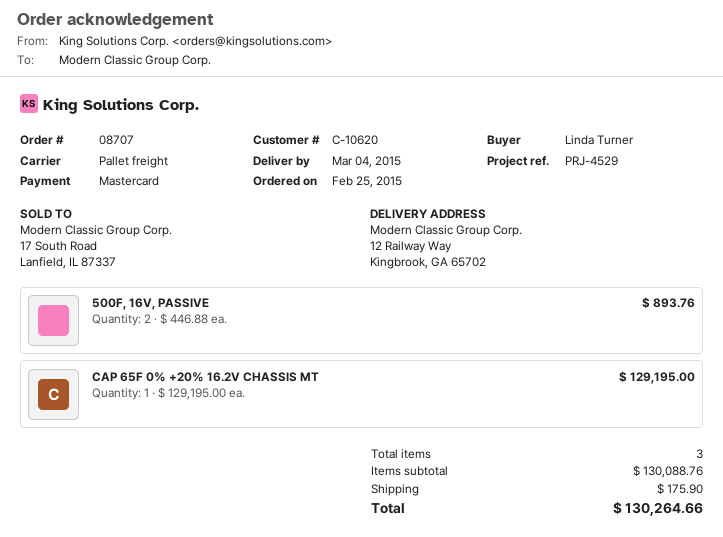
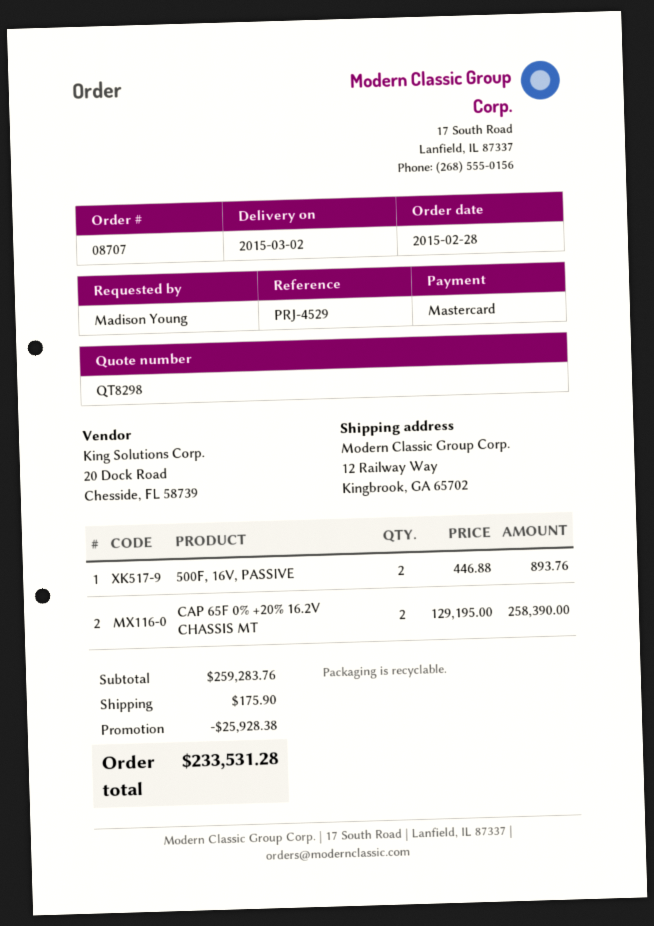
order date: 2015-02-25 -> 2015-02-28
delivery date: 2015-03-04 -> 2015-03-02
ordered by: Linda Turner -> Madison Young
CAP 65F 0% +20% 16.2V CHASSIS MT: 1 x 129195.00 = 129195.00 -> 2 x 129195.00 = 258390.00
subtotal: 130088.76 -> 259283.76
discount: none -> 25928.38
total: 130264.66 -> 233531.28

